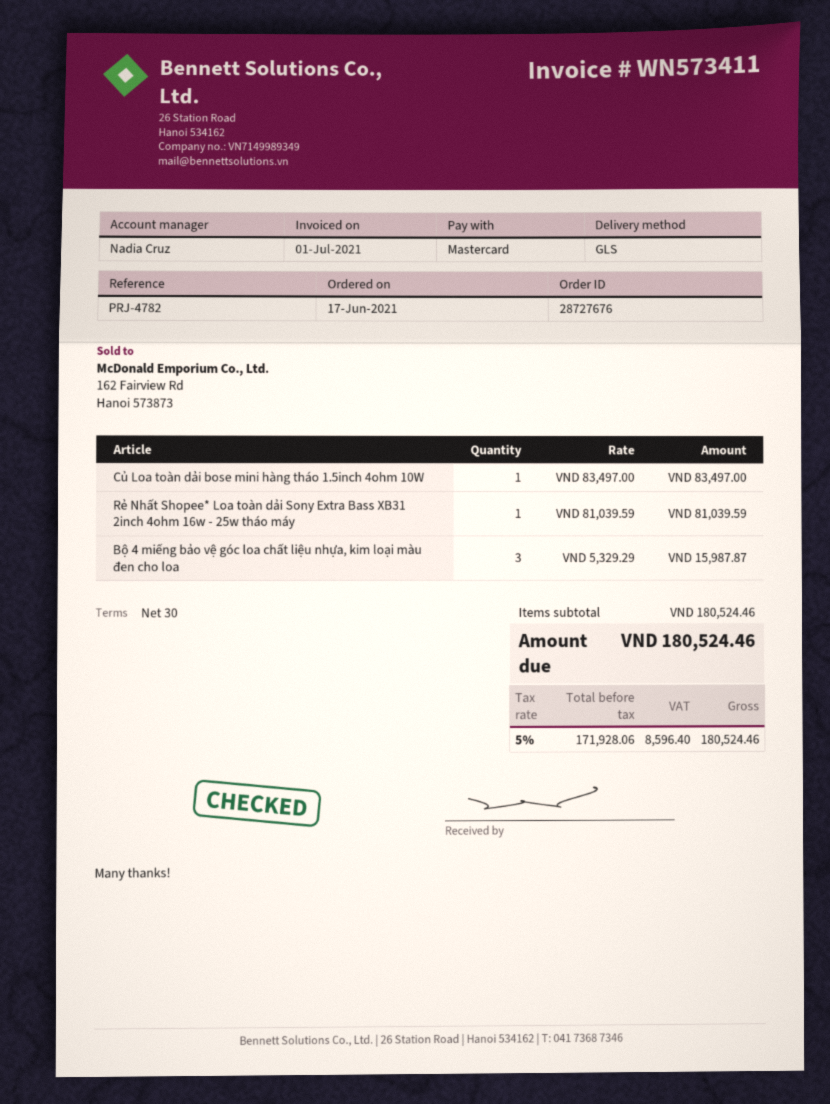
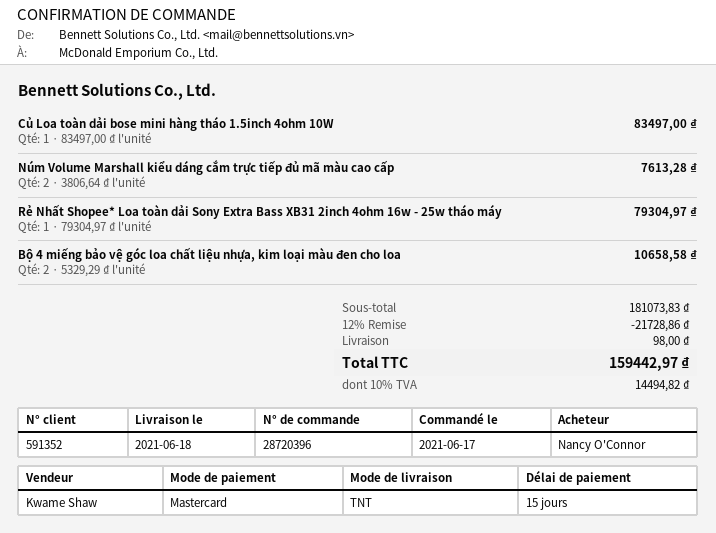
order number: 28727676 -> 28720396
payment terms: 30 days -> 15 days
sales rep: Nadia Cruz -> Kwame Shaw
shipping method: GLS -> TNT
Rẻ Nhất Shopee* Loa toàn dải Sony Extra Bass XB31 2inch 4ohm 16w - 25w tháo máy: 1 x 81039.59 = 81039.59 -> 1 x 79304.97 = 79304.97
Bộ 4 miếng bảo vệ góc loa chất liệu nhựa, kim loại màu đen cho loa: 3 x 5329.29 = 15987.87 -> 2 x 5329.29 = 10658.58
Núm Volume Marshall kiểu dáng cắm trực tiếp đủ mã màu cao cấp: none -> 2 x 3806.64 = 7613.28
subtotal: 180524.46 -> 181073.83
discount: none -> 12% = 21728.86
shipping: none -> 98.00
tax: 5% = 8596.40 -> 10% = 14494.82
total: 180524.46 -> 159442.97

